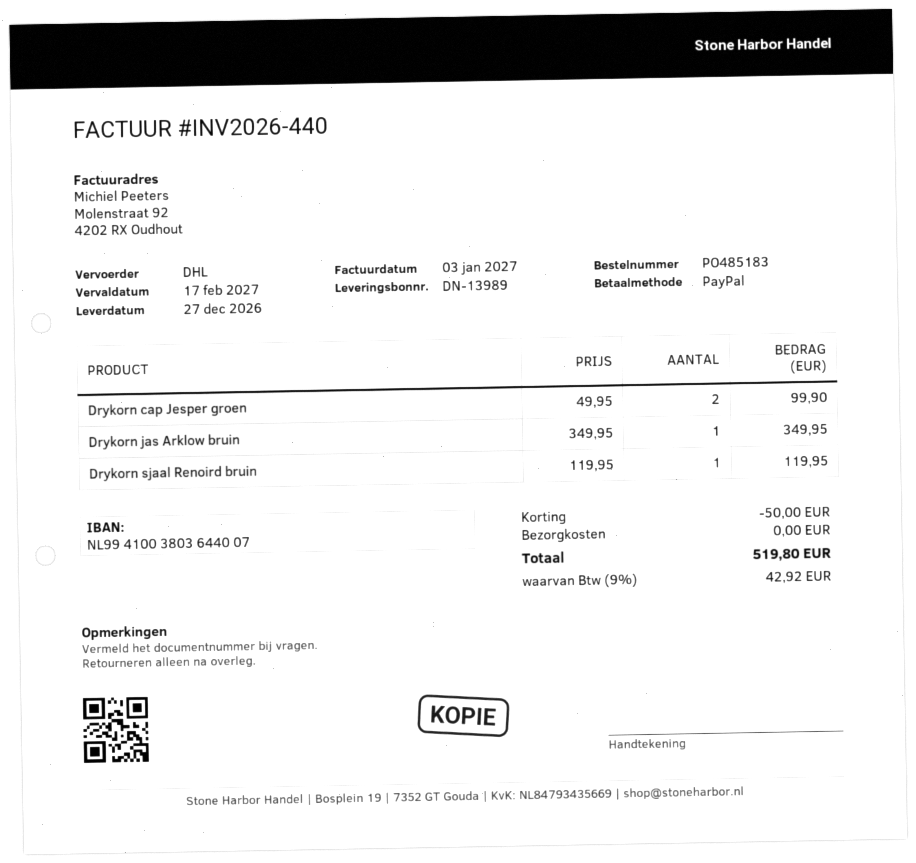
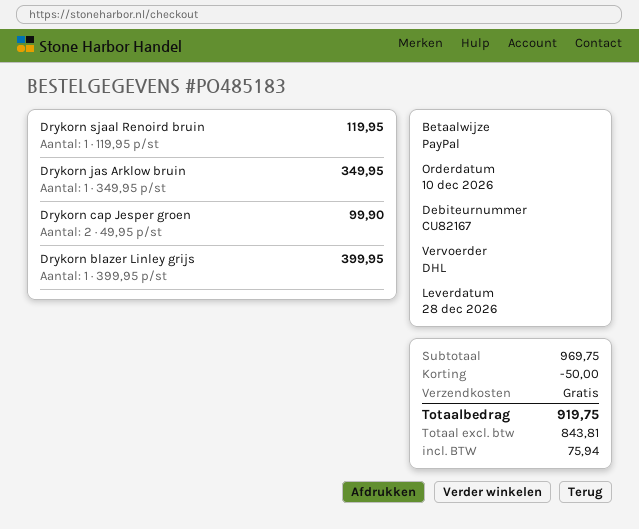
delivery date: 2026-12-27 -> 2026-12-28
Drykorn blazer Linley grijs: none -> 1 x 399.95 = 399.95
tax: 42.92 -> 75.94
total: 519.80 -> 919.75

